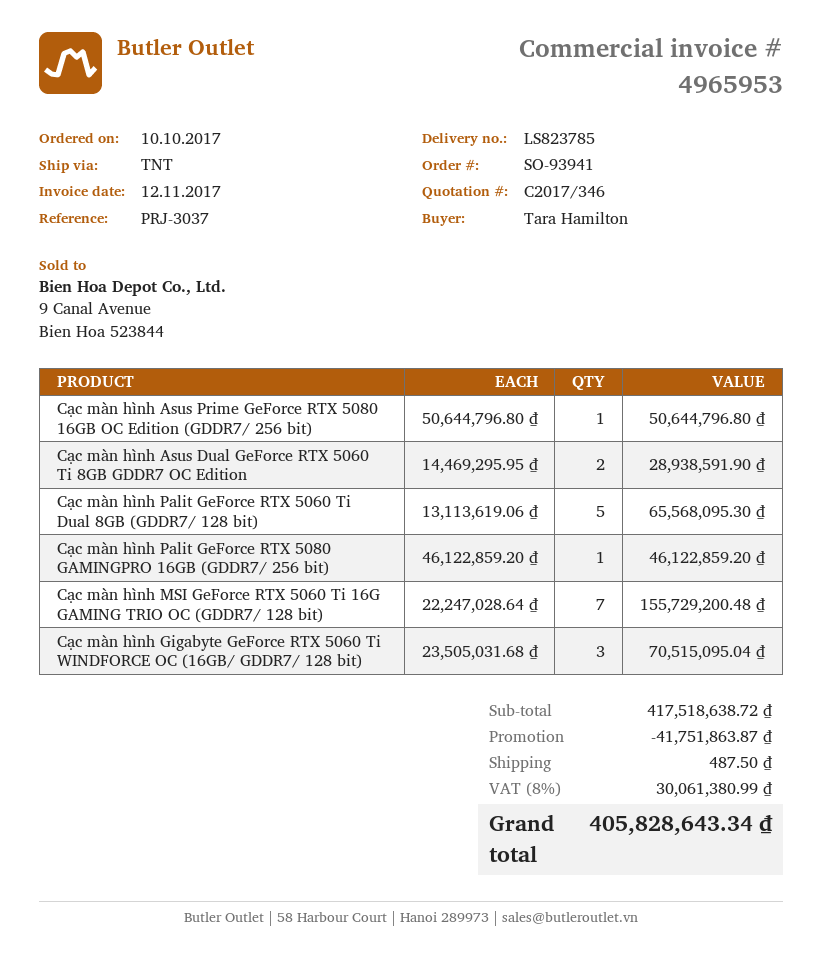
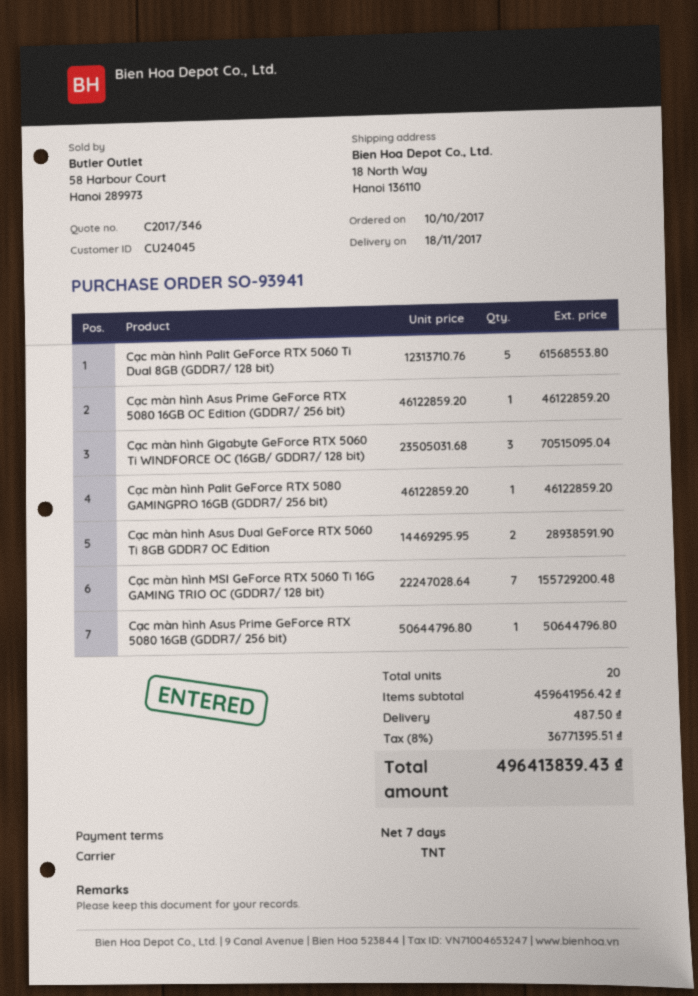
Cạc màn hình Asus Prime GeForce RTX 5080 16GB OC Edition (GDDR7/ 256 bit): 1 x 50644796.80 = 50644796.80 -> 1 x 46122859.20 = 46122859.20
Cạc màn hình Palit GeForce RTX 5060 Ti Dual 8GB (GDDR7/ 128 bit): 5 x 13113619.06 = 65568095.30 -> 5 x 12313710.76 = 61568553.80
Cạc màn hình Asus Prime GeForce RTX 5080 16GB (GDDR7/ 256 bit): none -> 1 x 50644796.80 = 50644796.80
subtotal: 417518638.72 -> 459641956.42
discount: 41751863.87 -> none
tax: 8% = 30061380.99 -> 8% = 36771395.51
total: 405828643.34 -> 496413839.43

